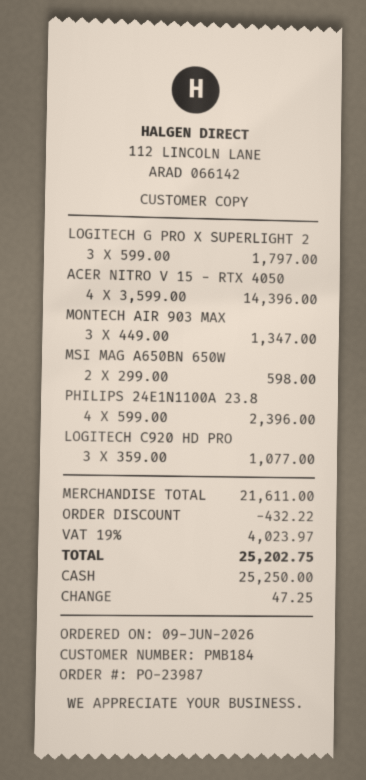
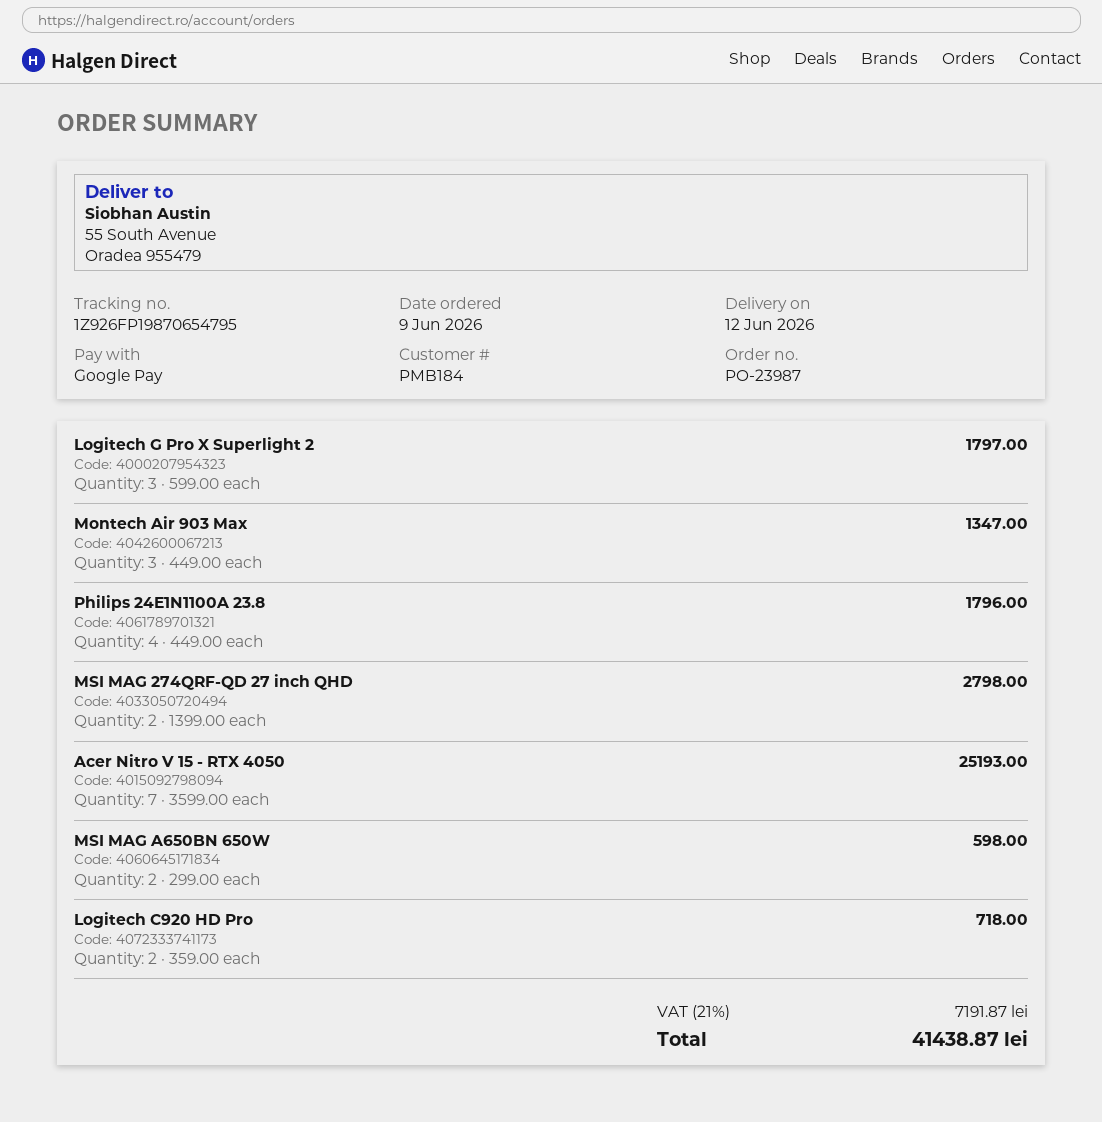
payment method: cash -> Google Pay
ACER NITRO V 15 - RTX 4050: 4 x 3599.00 = 14396.00 -> 7 x 3599.00 = 25193.00
PHILIPS 24E1N1100A 23.8: 4 x 599.00 = 2396.00 -> 4 x 449.00 = 1796.00
LOGITECH C920 HD PRO: 3 x 359.00 = 1077.00 -> 2 x 359.00 = 718.00
MSI MAG 274QRF-QD 27 inch QHD: none -> 2 x 1399.00 = 2798.00
discount: 432.22 -> none
tax: 19% = 4023.97 -> 21% = 7191.87
total: 25202.75 -> 41438.87

